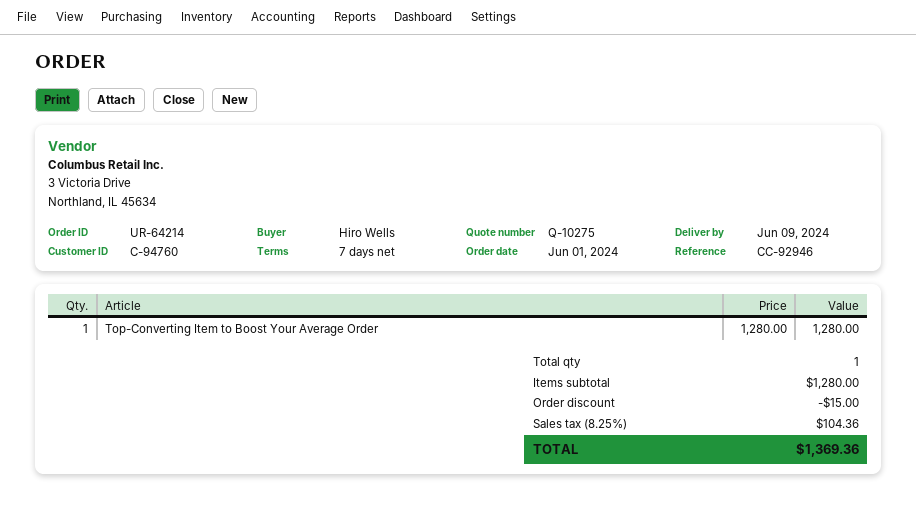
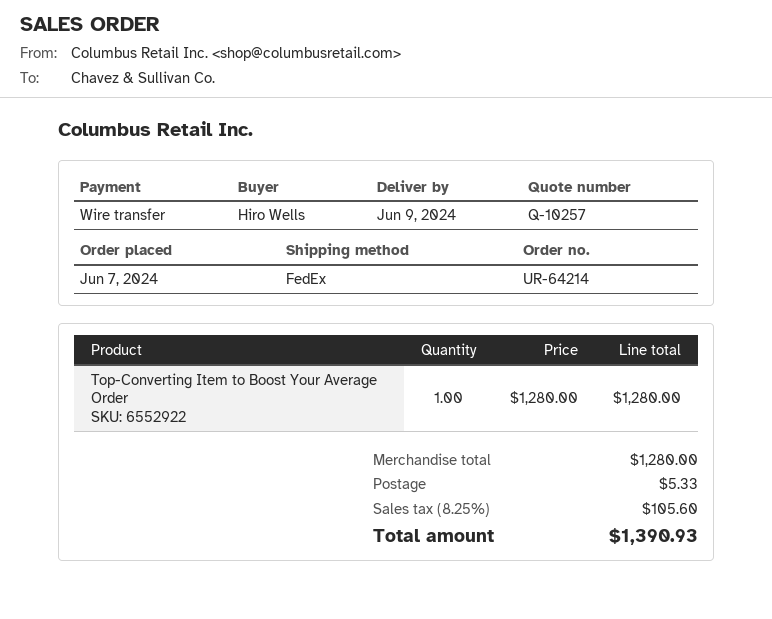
quote number: Q-10275 -> Q-10257
order date: 2024-06-01 -> 2024-06-07
discount: 15.00 -> none
shipping: none -> 5.33
tax: 8.25% = 104.36 -> 8.25% = 105.60
total: 1369.36 -> 1390.93

